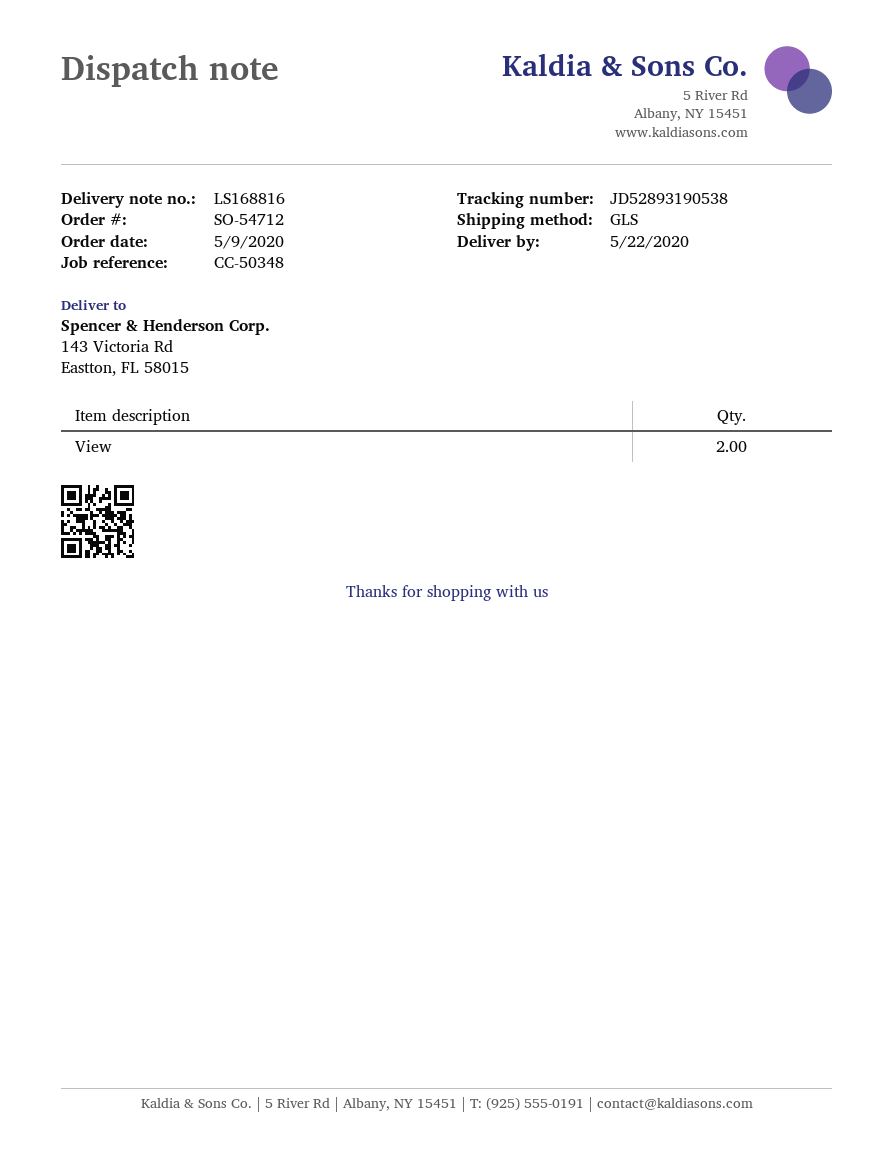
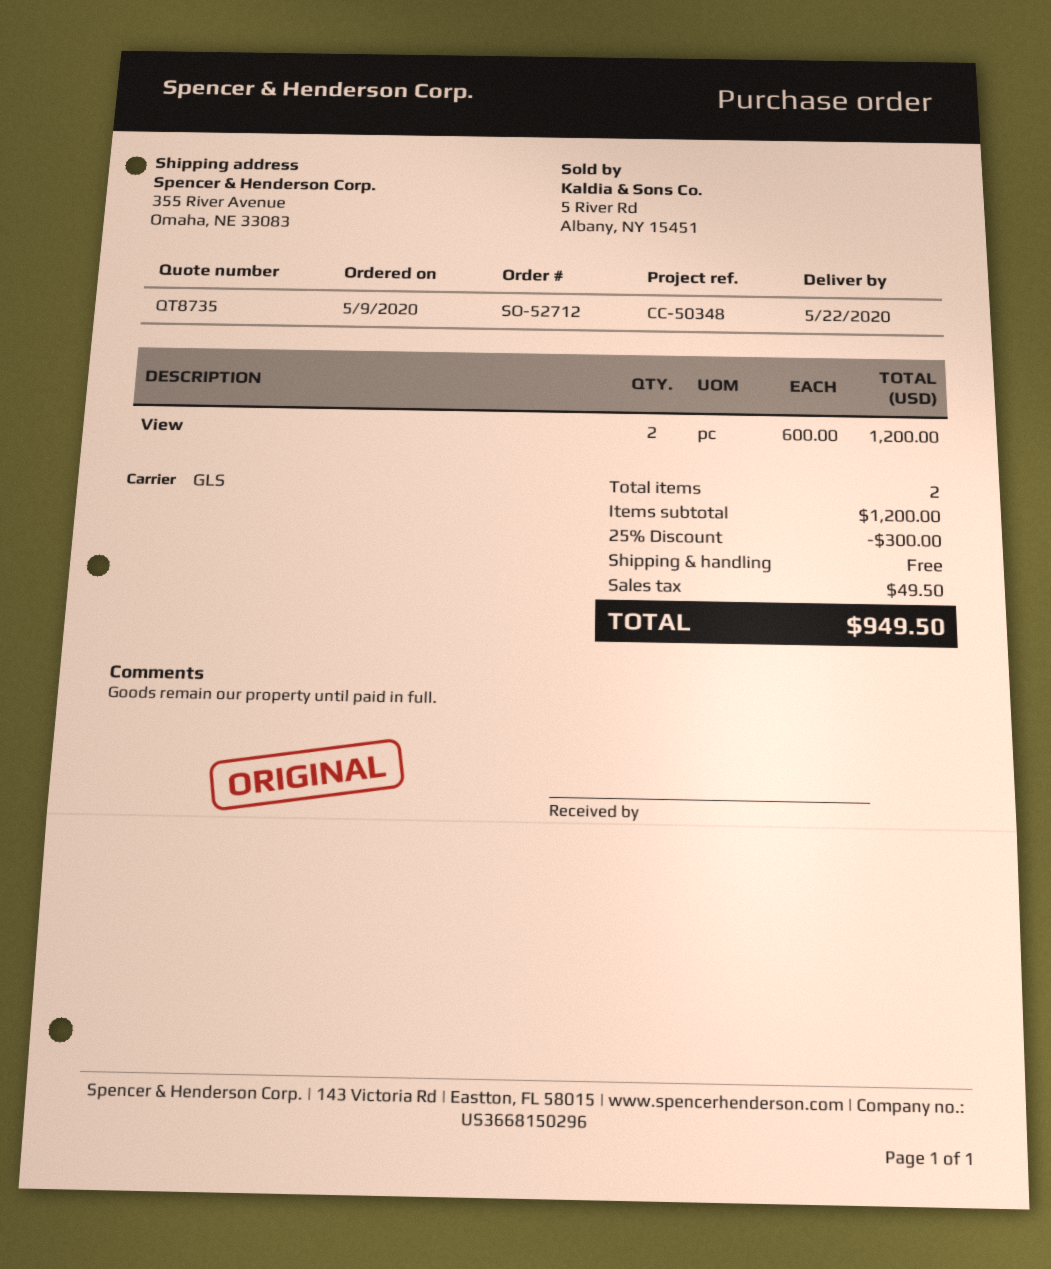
order number: SO-54712 -> SO-52712
ship to: 143 Victoria Rd, Eastton, FL 58015 -> 355 River Avenue, Omaha, NE 33083

